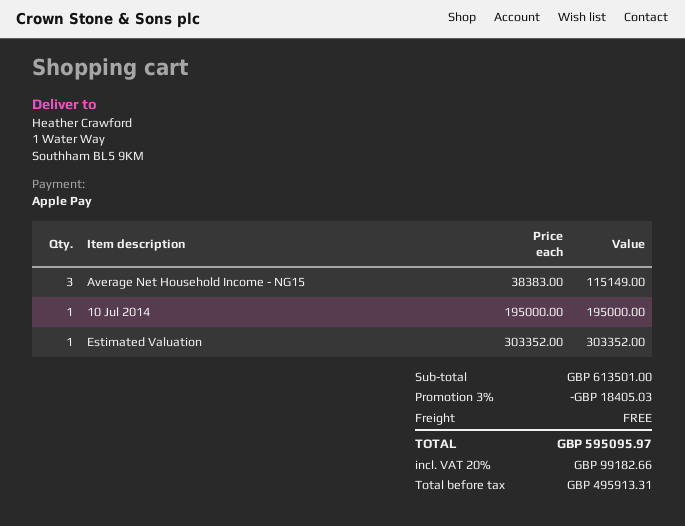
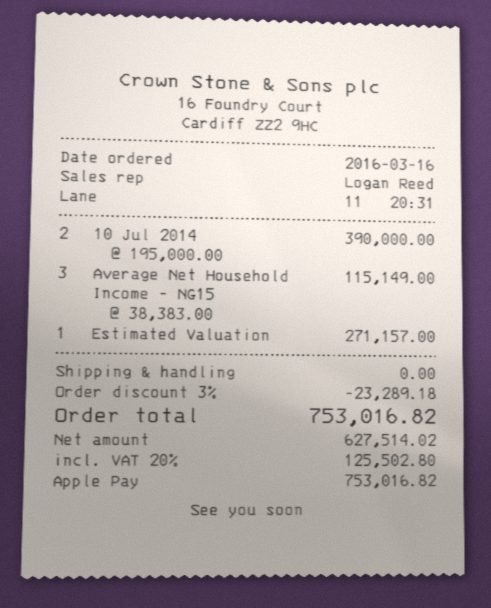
10 Jul 2014: 1 x 195000.00 = 195000.00 -> 2 x 195000.00 = 390000.00
Estimated Valuation: 1 x 303352.00 = 303352.00 -> 1 x 271157.00 = 271157.00
discount: 3% = 18405.03 -> 3% = 23289.18
net: 495913.31 -> 627514.02
tax: 20% = 99182.66 -> 20% = 125502.80
total: 595095.97 -> 753016.82

